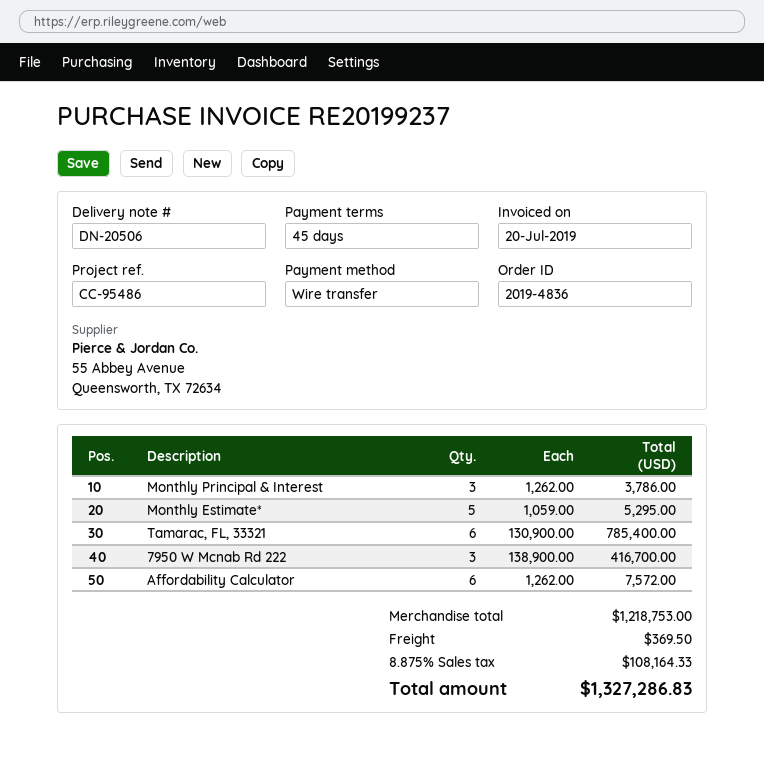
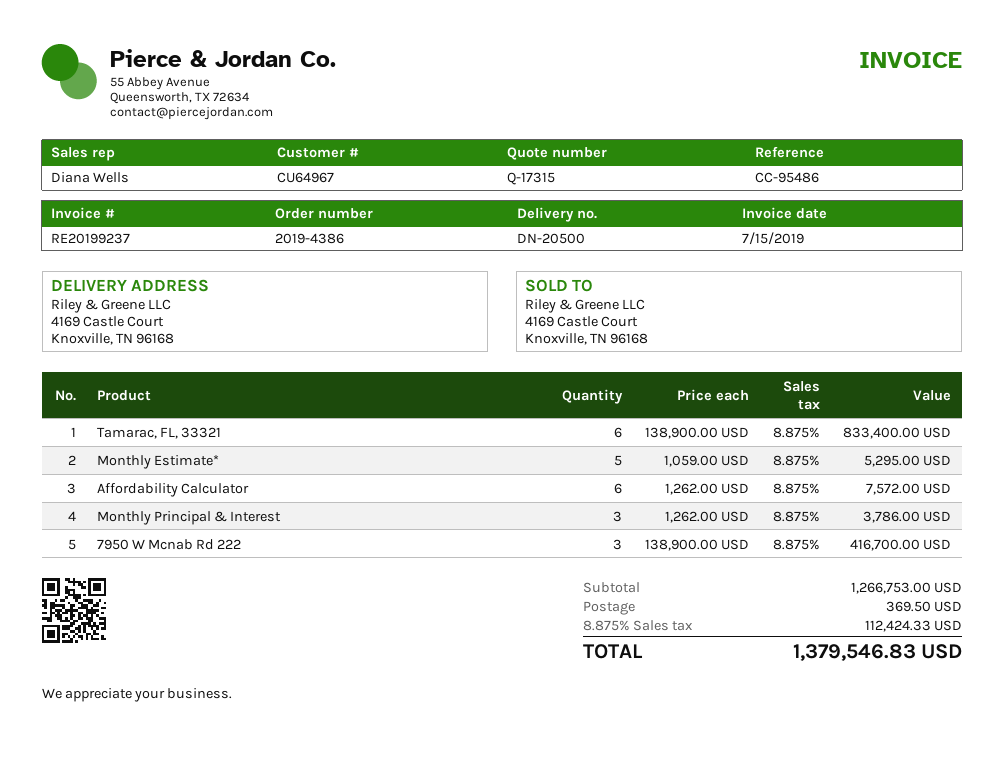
order number: 2019-4836 -> 2019-4386
delivery note number: DN-20506 -> DN-20500
invoice date: 2019-07-20 -> 2019-07-15
Tamarac, FL, 33321: 6 x 130900.00 = 785400.00 -> 6 x 138900.00 = 833400.00
subtotal: 1218753.00 -> 1266753.00
tax: 8.875% = 108164.33 -> 8.875% = 112424.33
total: 1327286.83 -> 1379546.83

